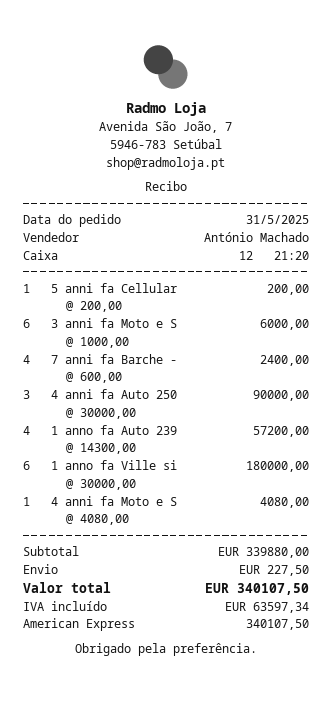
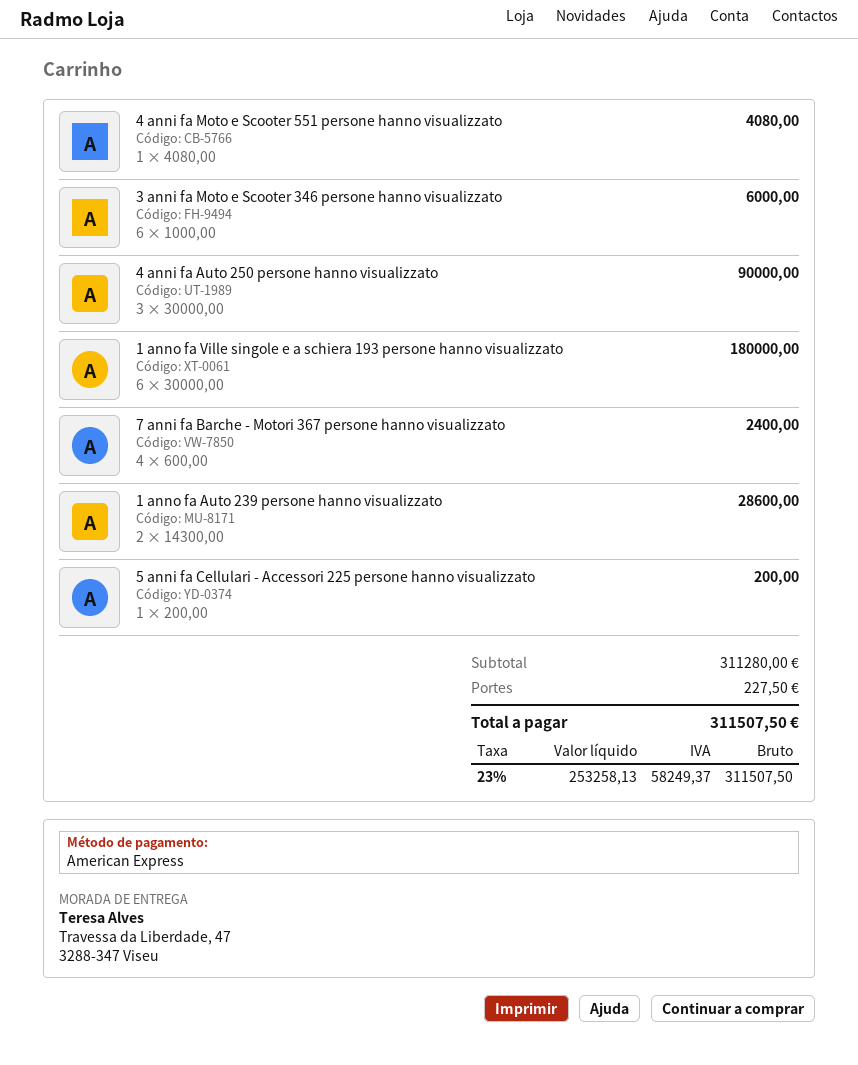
1 anno fa Auto 239: 4 x 14300.00 = 57200.00 -> 2 x 14300.00 = 28600.00
subtotal: 339880.00 -> 311280.00
tax: 63597.34 -> 58249.37
total: 340107.50 -> 311507.50

